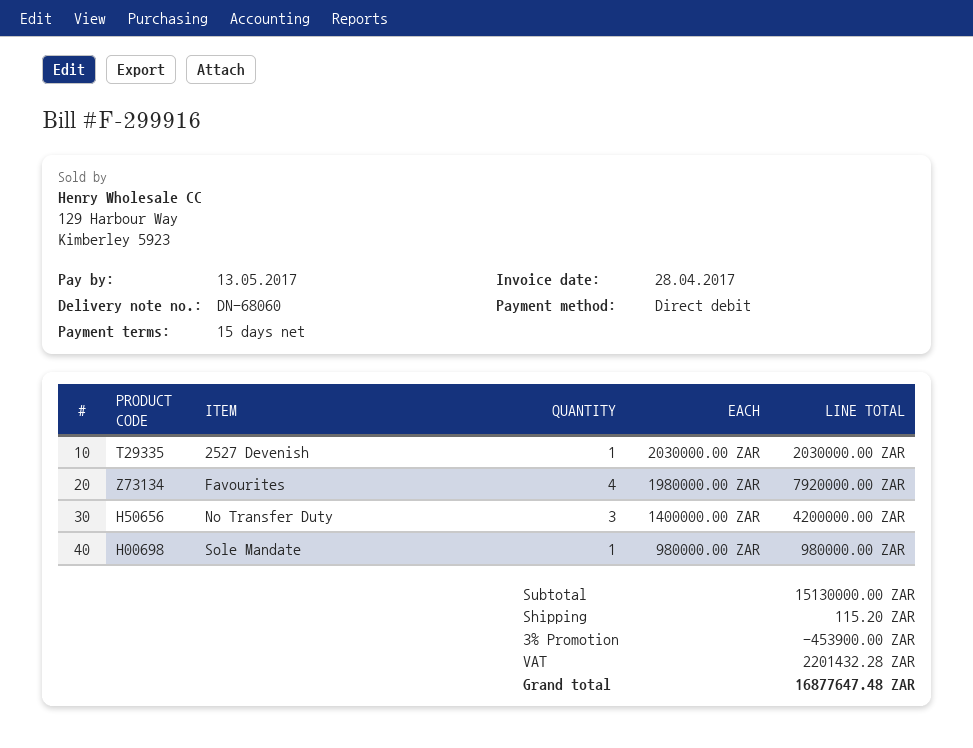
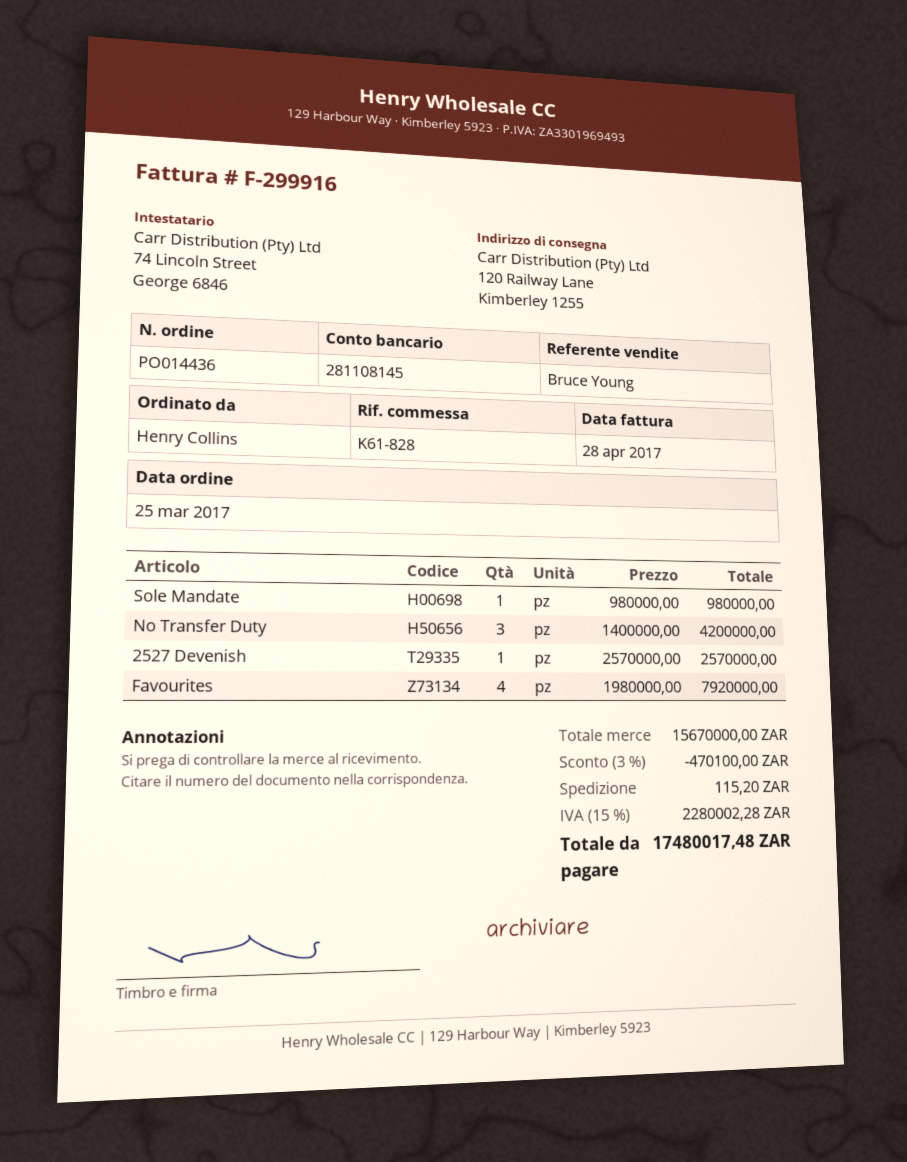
2527 Devenish: 1 x 2030000.00 = 2030000.00 -> 1 x 2570000.00 = 2570000.00
subtotal: 15130000.00 -> 15670000.00
discount: 3% = 453900.00 -> 3% = 470100.00
tax: 2201432.28 -> 2280002.28
total: 16877647.48 -> 17480017.48

